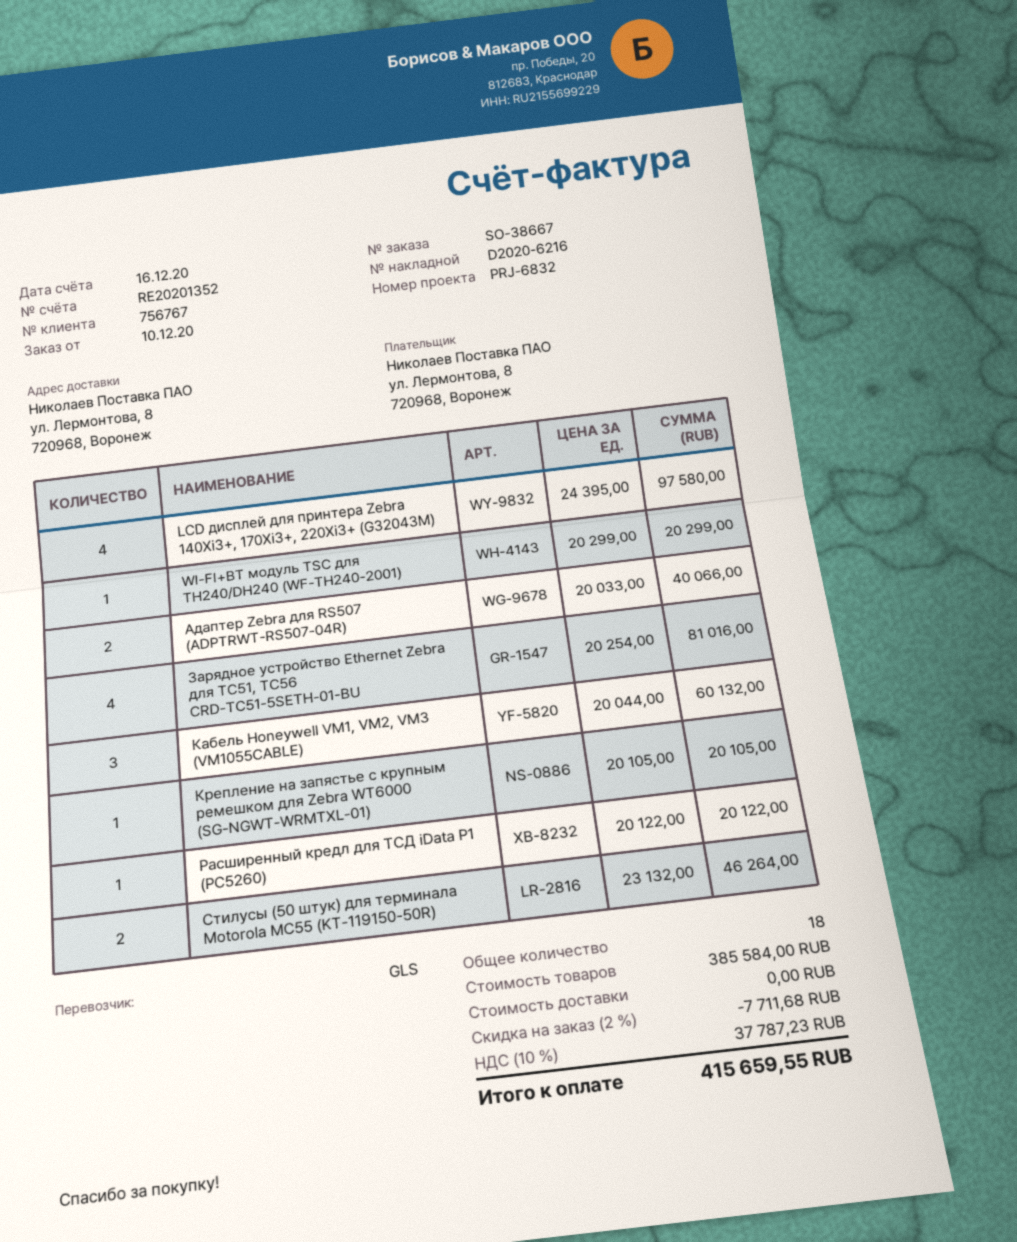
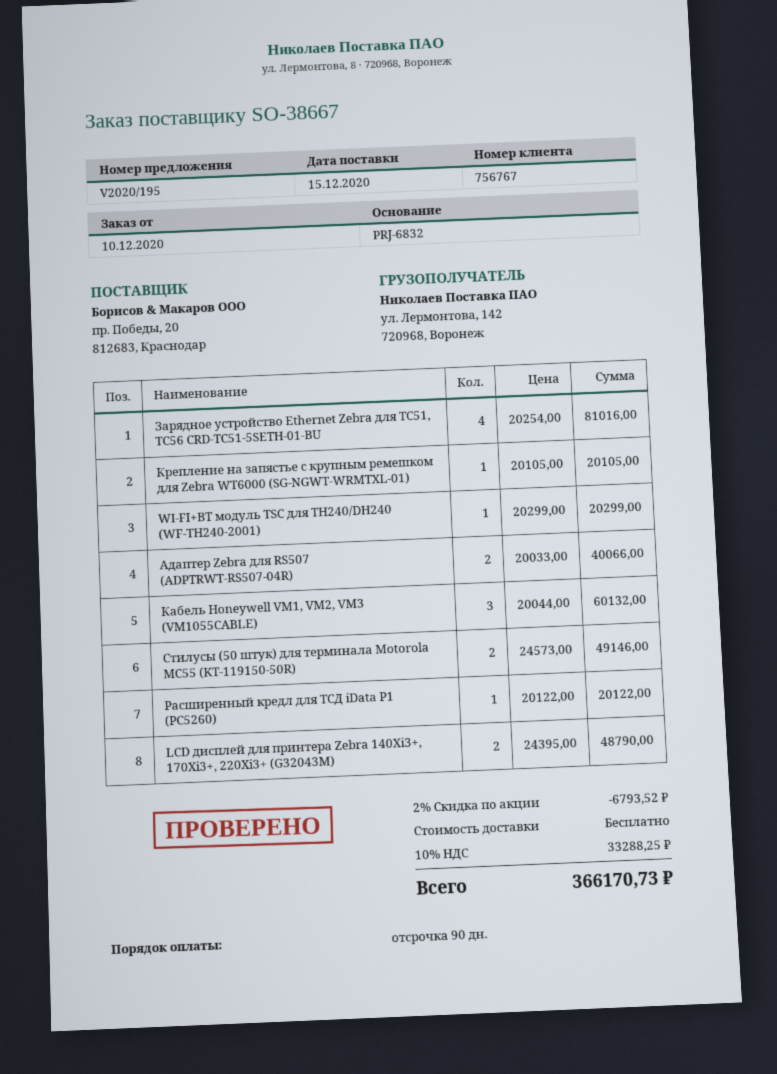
ship to: ул. Лермонтова, 8, 720968, Воронеж -> ул. Лермонтова, 142, 720968, Воронеж
LCD дисплей для принтера Zebra 140Xi3+, 170Xi3+, 220Xi3+ (G32043M): 4 x 24395.00 = 97580.00 -> 2 x 24395.00 = 48790.00
Стилусы (50 штук) для терминала Motorola MC55 (KT-119150-50R): 2 x 23132.00 = 46264.00 -> 2 x 24573.00 = 49146.00
discount: 2% = 7711.68 -> 2% = 6793.52
tax: 10% = 37787.23 -> 10% = 33288.25
total: 415659.55 -> 366170.73

